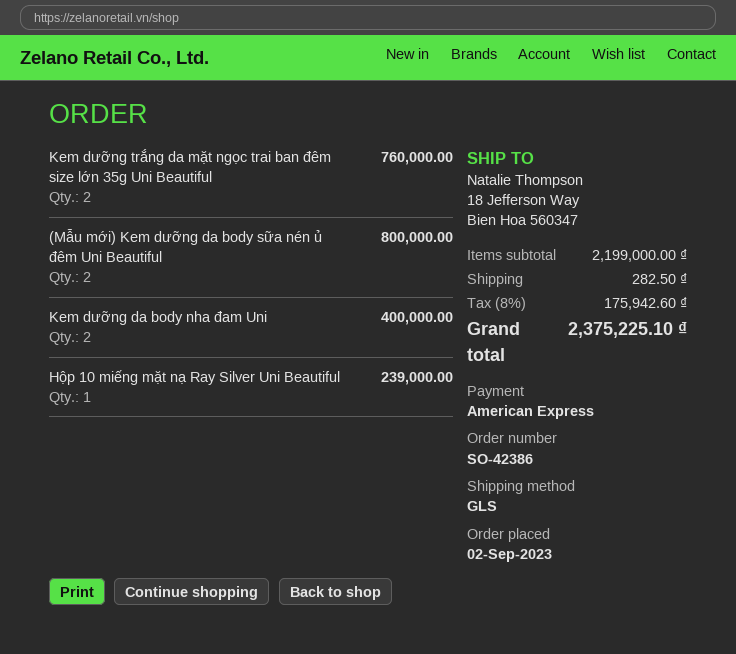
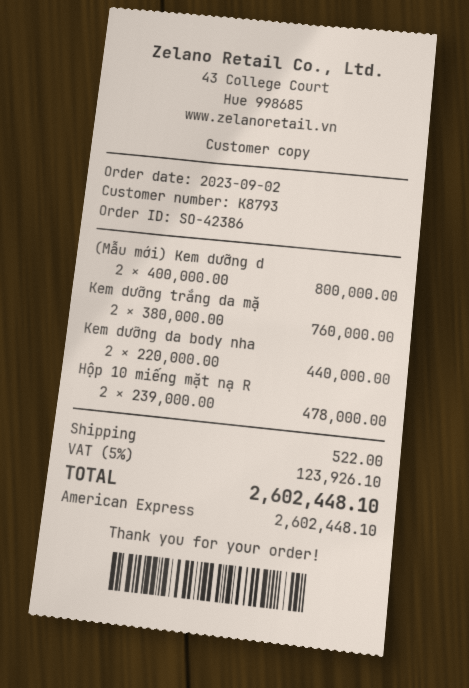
Kem dưỡng da body nha đam Uni: 2 for 400000.00 -> 2 for 440000.00
Hộp 10 miếng mặt nạ Ray Silver Uni Beautiful: 1 for 239000.00 -> 2 for 478000.00
shipping: 282.50 -> 522.00
tax: 8% = 175942.60 -> 5% = 123926.10
total: 2375225.10 -> 2602448.10

